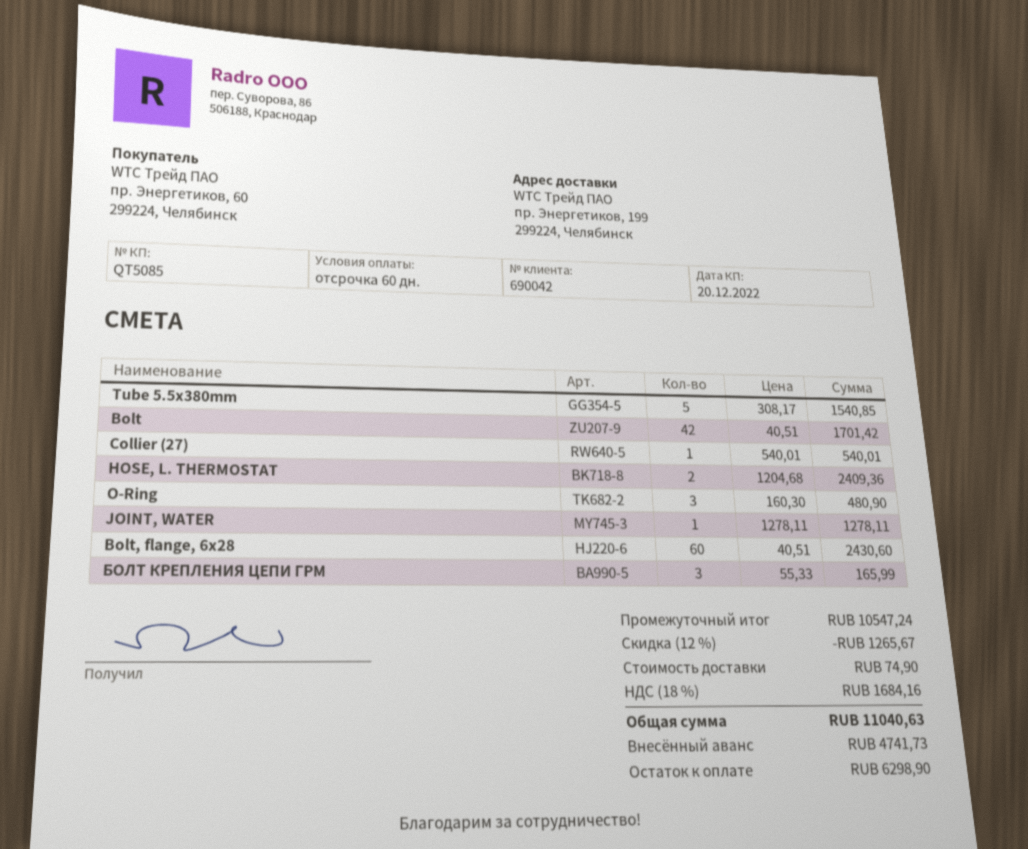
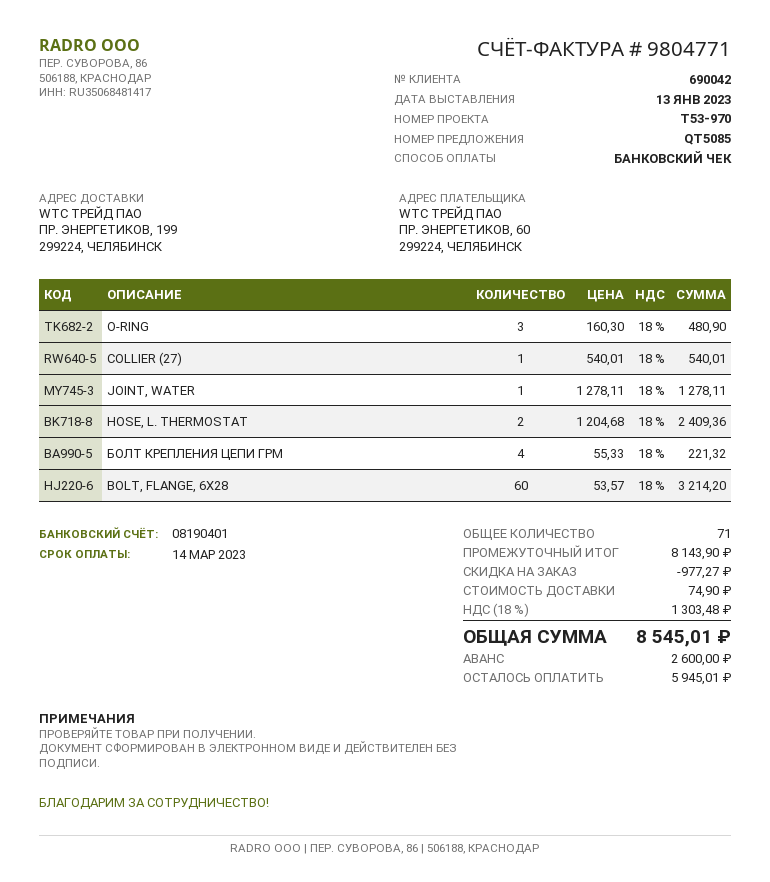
Tube 5.5x380mm: 5 x 308.17 = 1540.85 -> none
Bolt: 42 x 40.51 = 1701.42 -> none
Bolt, flange, 6x28: 60 x 40.51 = 2430.60 -> 60 x 53.57 = 3214.20
БОЛТ КРЕПЛЕНИЯ ЦЕПИ ГРМ: 3 x 55.33 = 165.99 -> 4 x 55.33 = 221.32
subtotal: 10547.24 -> 8143.90
discount: 1265.67 -> 977.27
tax: 18% = 1684.16 -> 18% = 1303.48
total: 11040.63 -> 8545.01
deposit: 4741.73 -> 2600.00
balance: 6298.90 -> 5945.01

